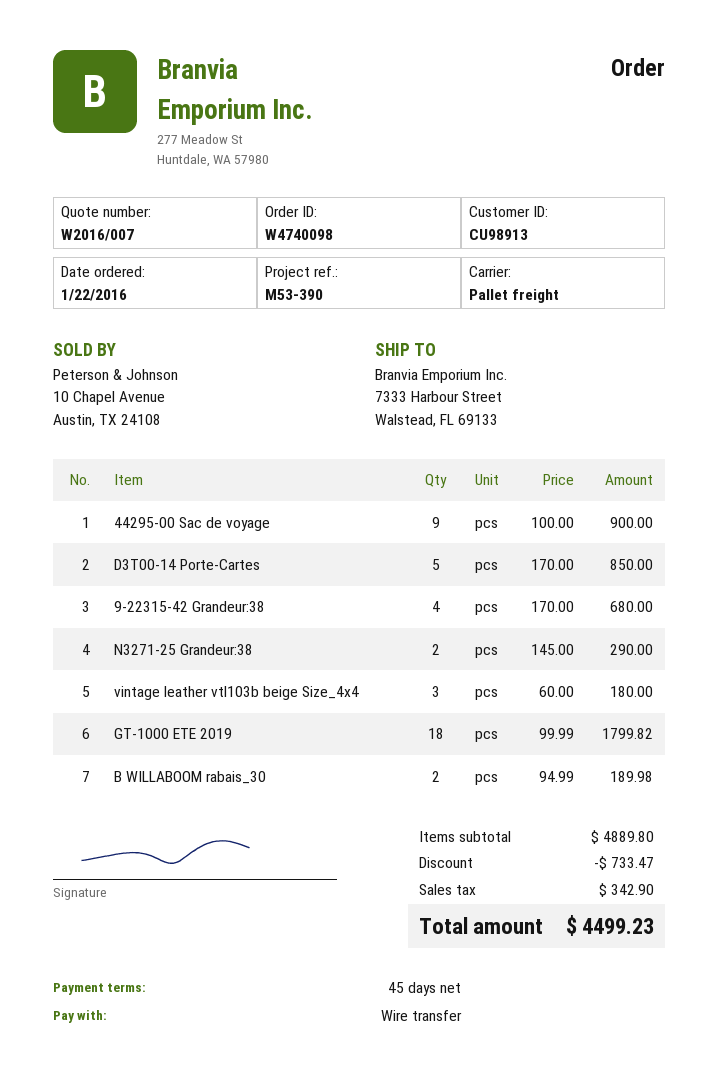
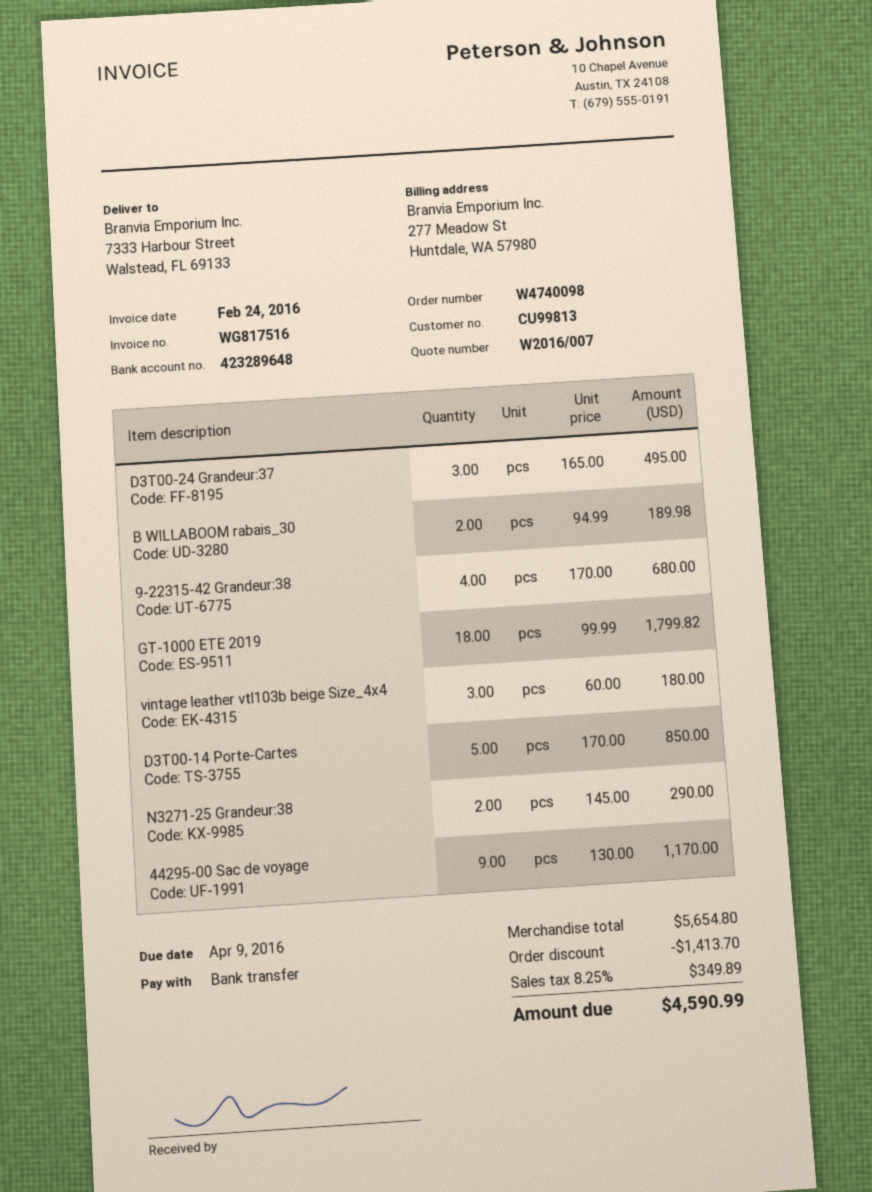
customer number: CU98913 -> CU99813
44295-00 Sac de voyage: 9 x 100.00 = 900.00 -> 9 x 130.00 = 1170.00
D3T00-24 Grandeur:37: none -> 3 x 165.00 = 495.00
subtotal: 4889.80 -> 5654.80
discount: 733.47 -> 1413.70
tax: 342.90 -> 349.89
total: 4499.23 -> 4590.99

